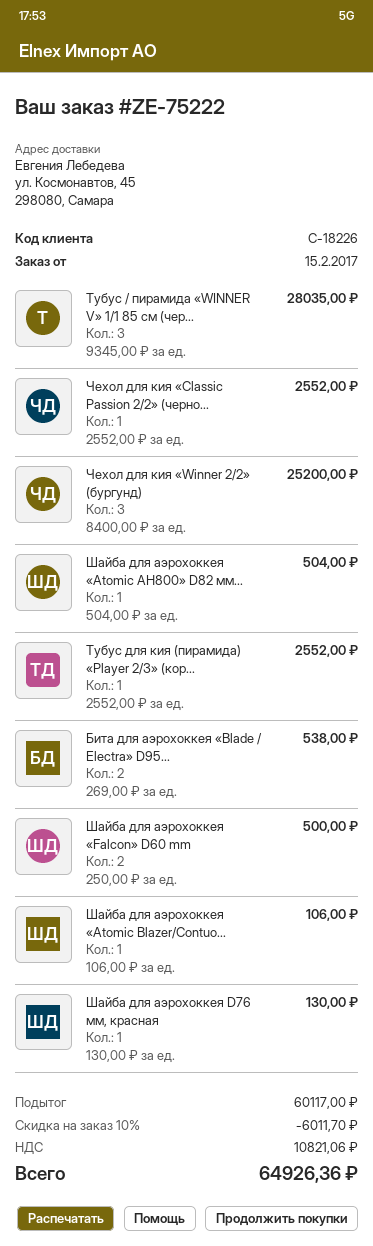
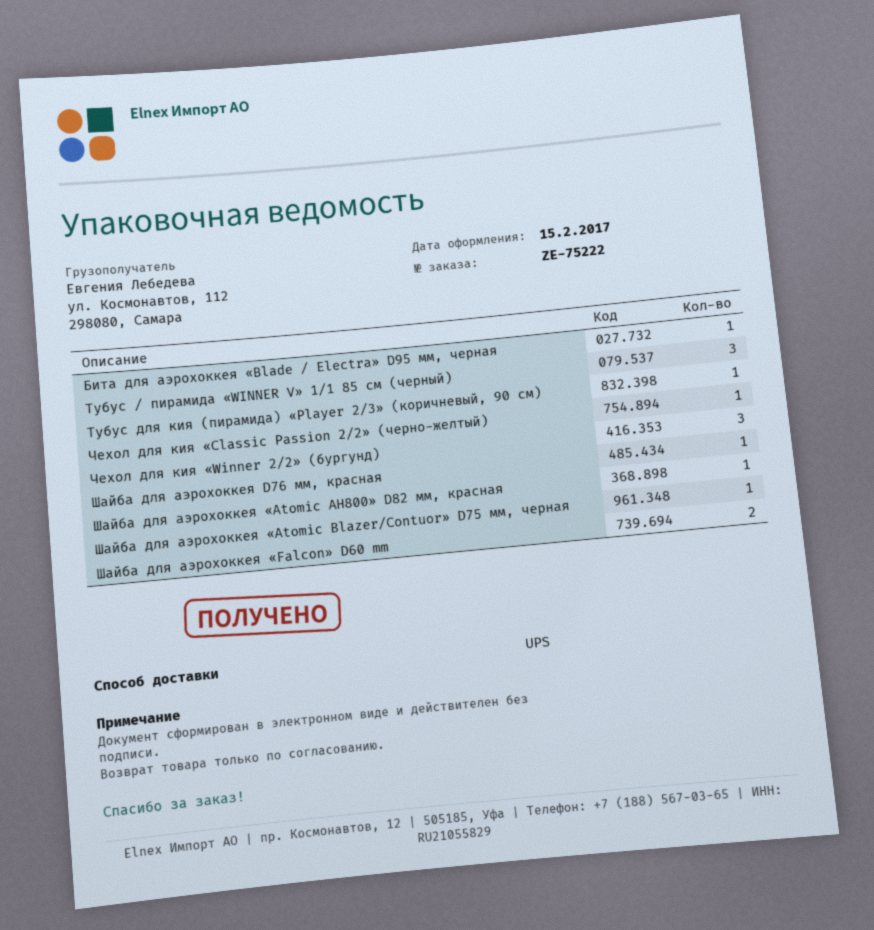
ship to: ул. Космонавтов, 45, 298080, Самара -> ул. Космонавтов, 112, 298080, Самара
Бита для аэрохоккея «Blade / Electra» D95...: 2 -> 1

